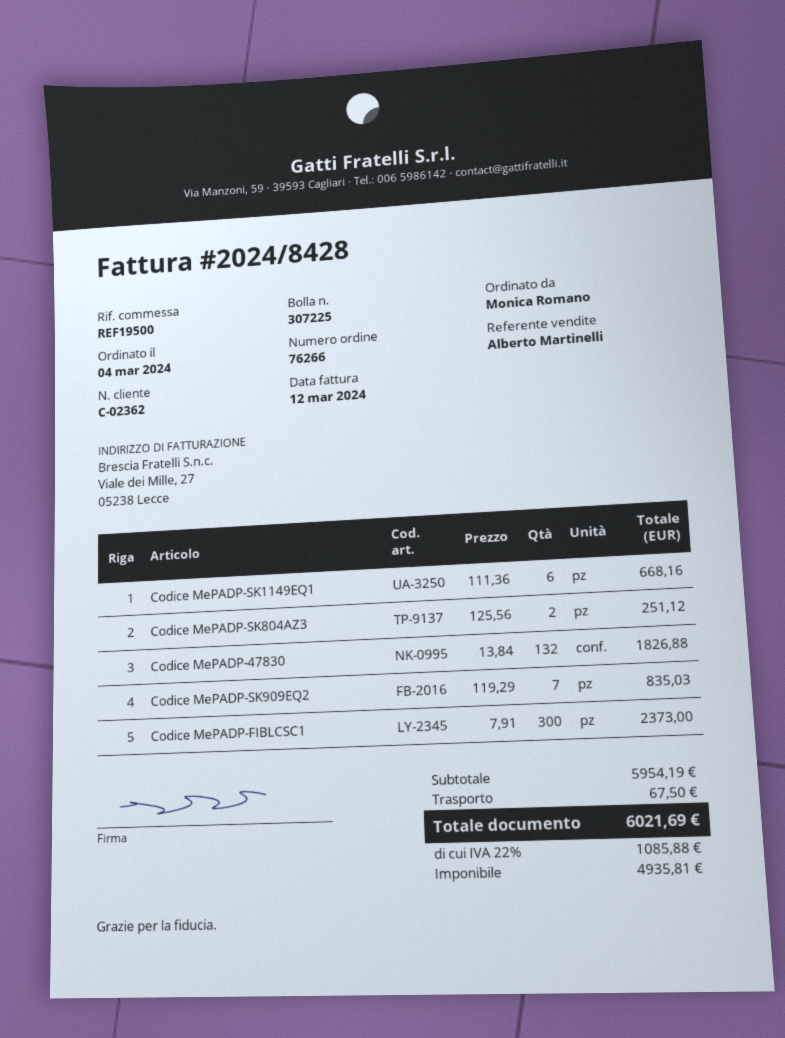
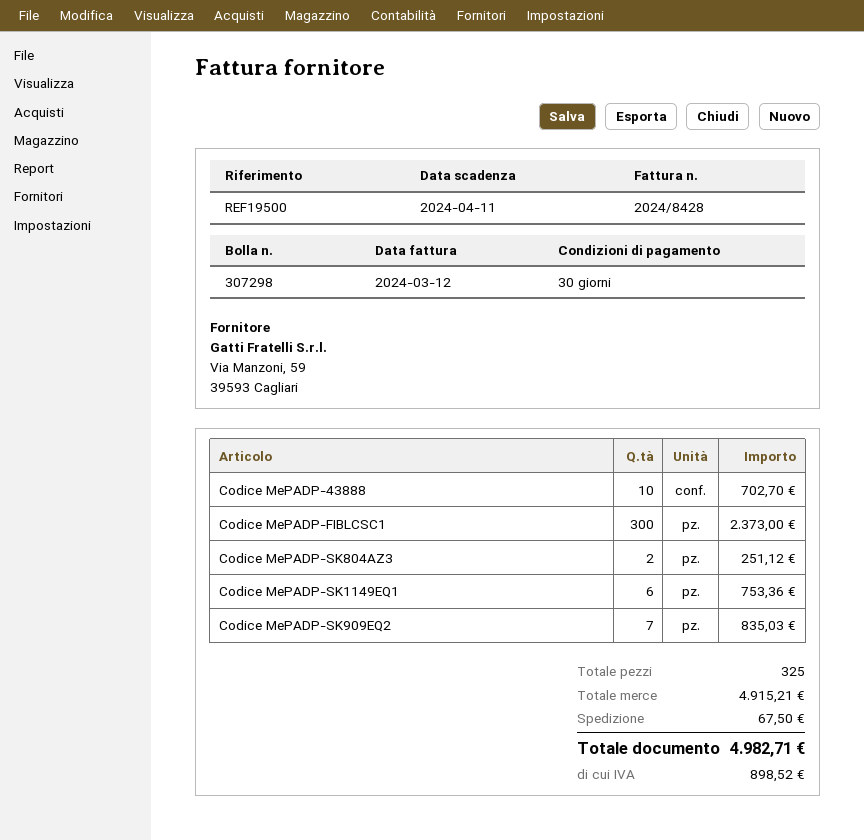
delivery note number: 307225 -> 307298
Codice MePADP-SK1149EQ1: 6 for 668.16 -> 6 for 753.36
Codice MePADP-47830: 132 for 1826.88 -> none
Codice MePADP-43888: none -> 10 for 702.70
subtotal: 5954.19 -> 4915.21
tax: 1085.88 -> 898.52
total: 6021.69 -> 4982.71

